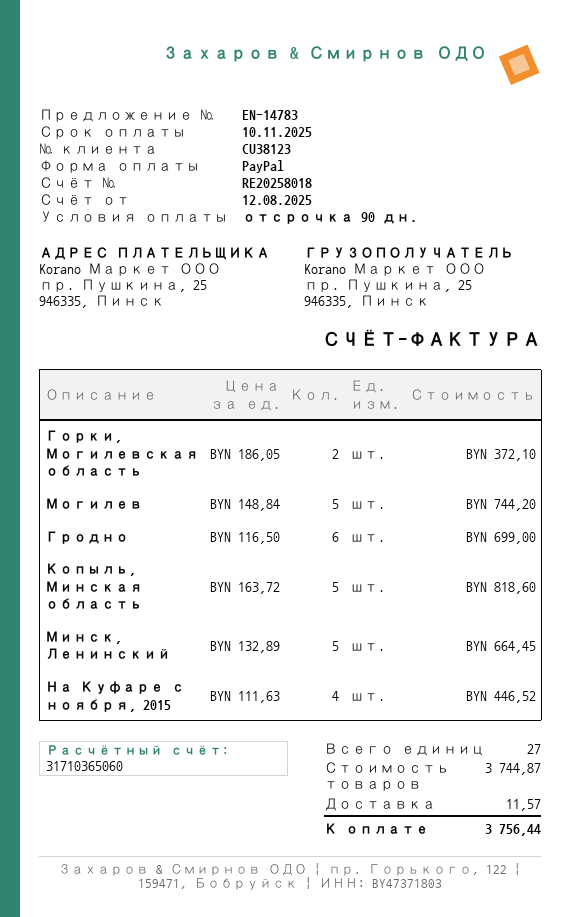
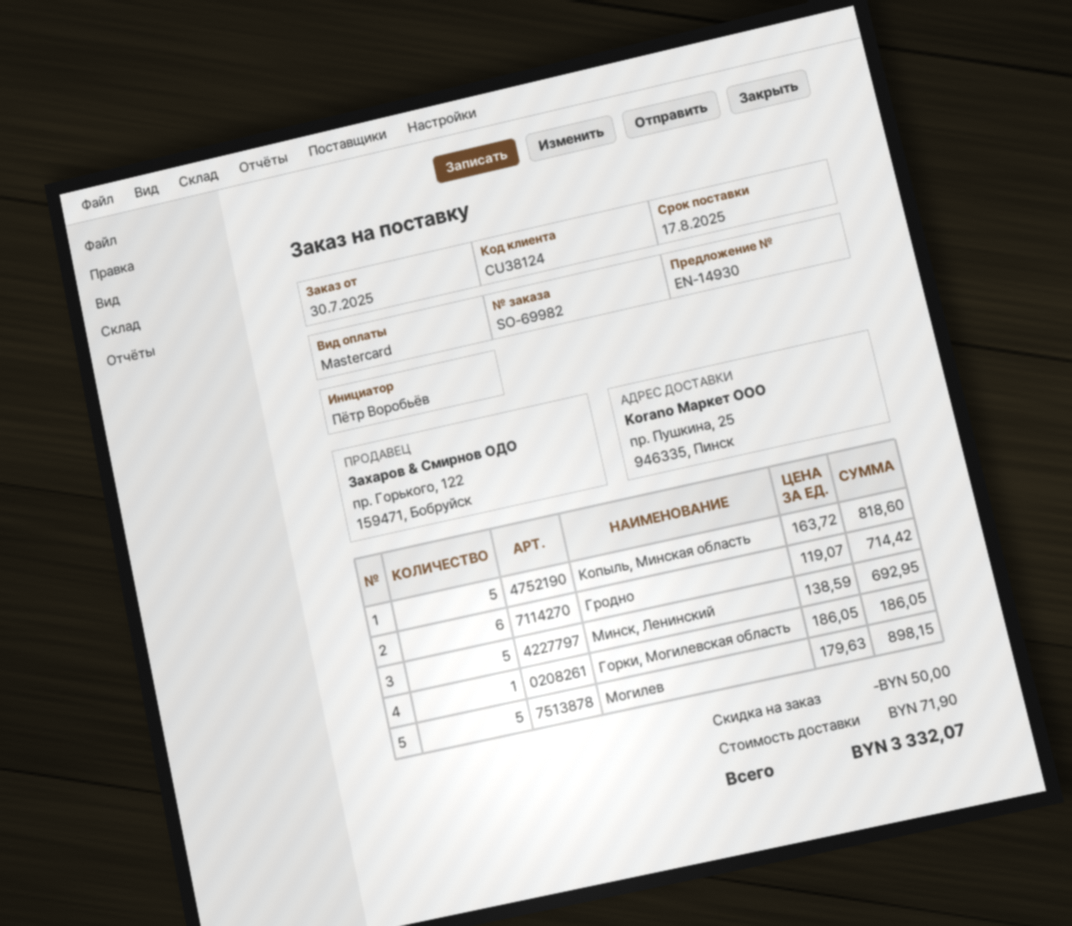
quote number: EN-14783 -> EN-14930
customer number: CU38123 -> CU38124
payment method: PayPal -> Mastercard
Горки, Могилевская область: 2 x 186.05 = 372.10 -> 1 x 186.05 = 186.05
Могилев: 5 x 148.84 = 744.20 -> 5 x 179.63 = 898.15
Гродно: 6 x 116.50 = 699.00 -> 6 x 119.07 = 714.42
Минск, Ленинский: 5 x 132.89 = 664.45 -> 5 x 138.59 = 692.95
На Куфаре с ноября, 2015: 4 x 111.63 = 446.52 -> none
discount: none -> 50.00
shipping: 11.57 -> 71.90
total: 3756.44 -> 3332.07

